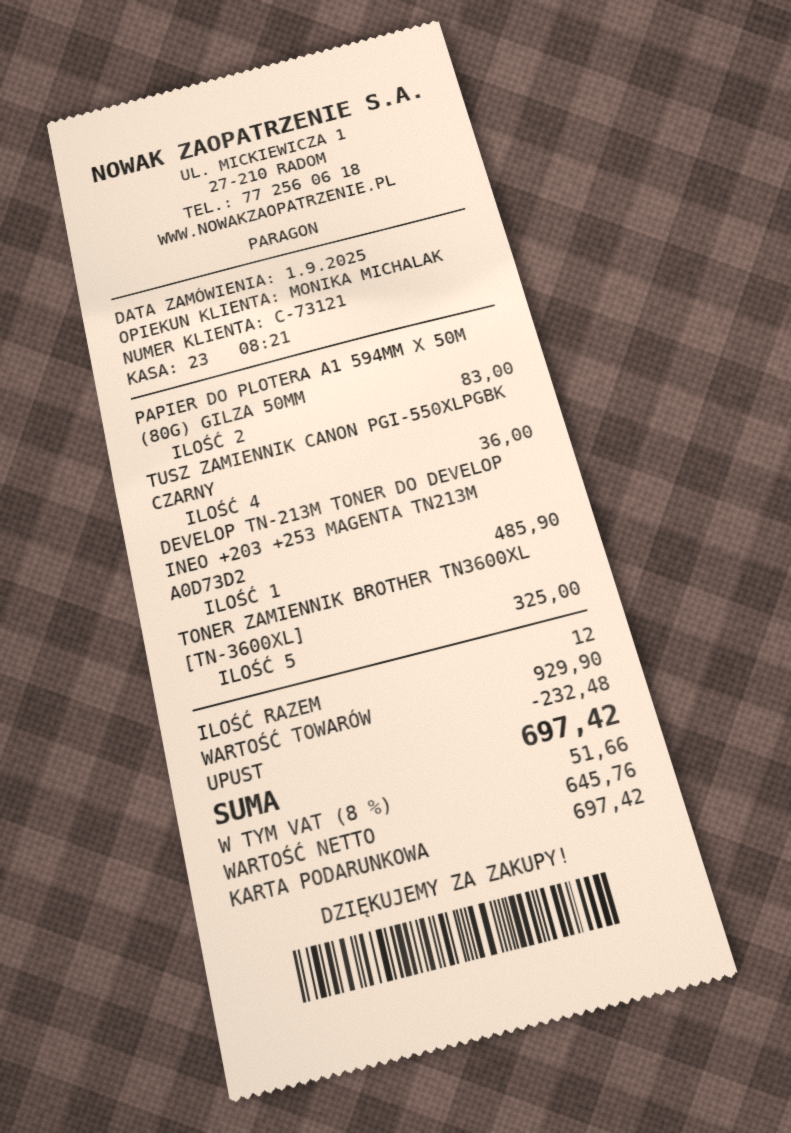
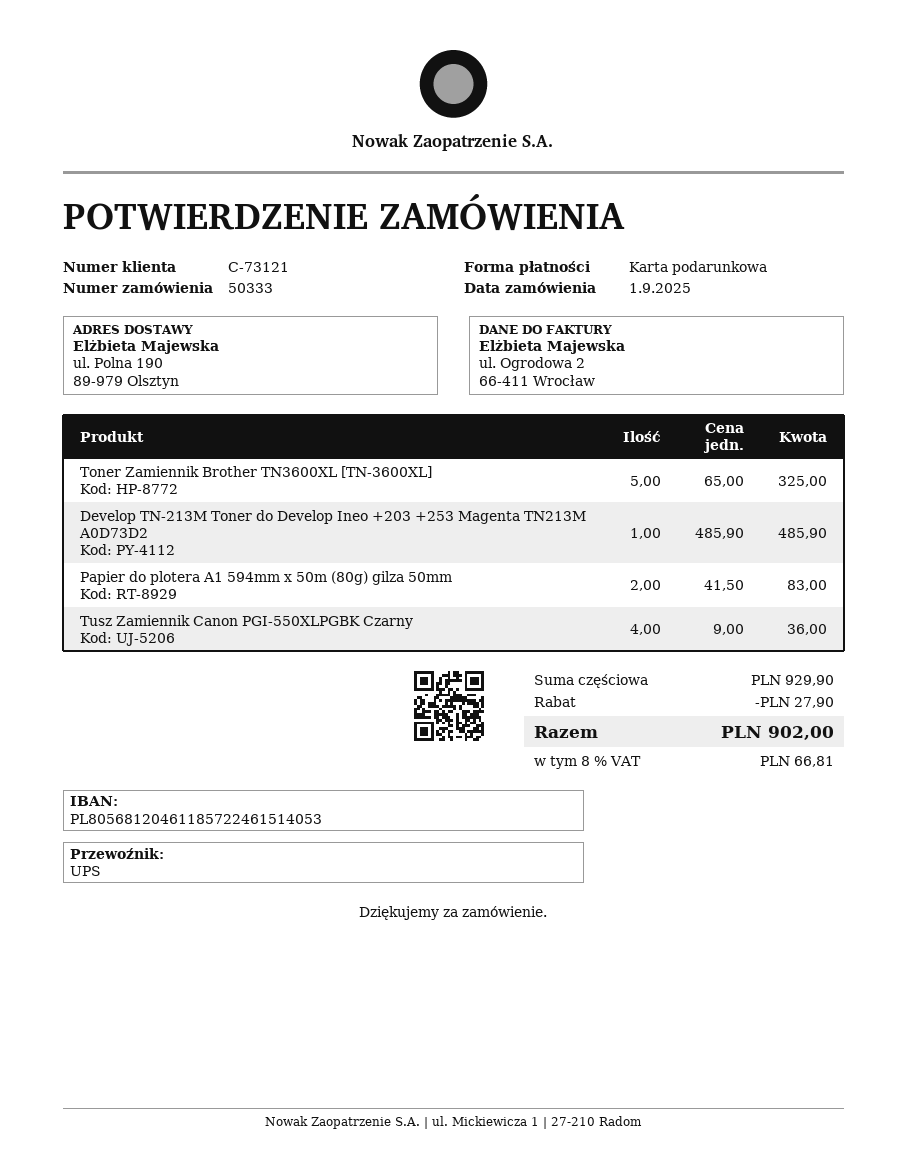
discount: 232.48 -> 27.90
tax: 8% = 51.66 -> 8% = 66.81
total: 697.42 -> 902.00

